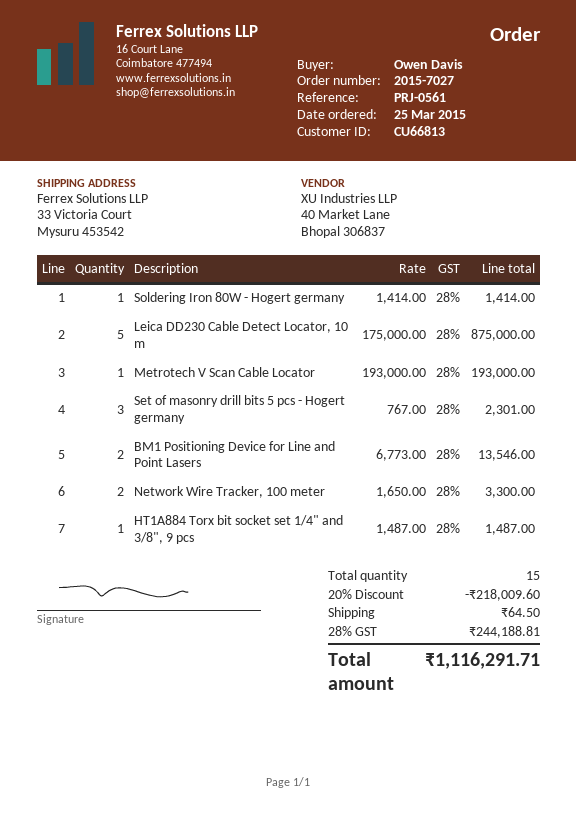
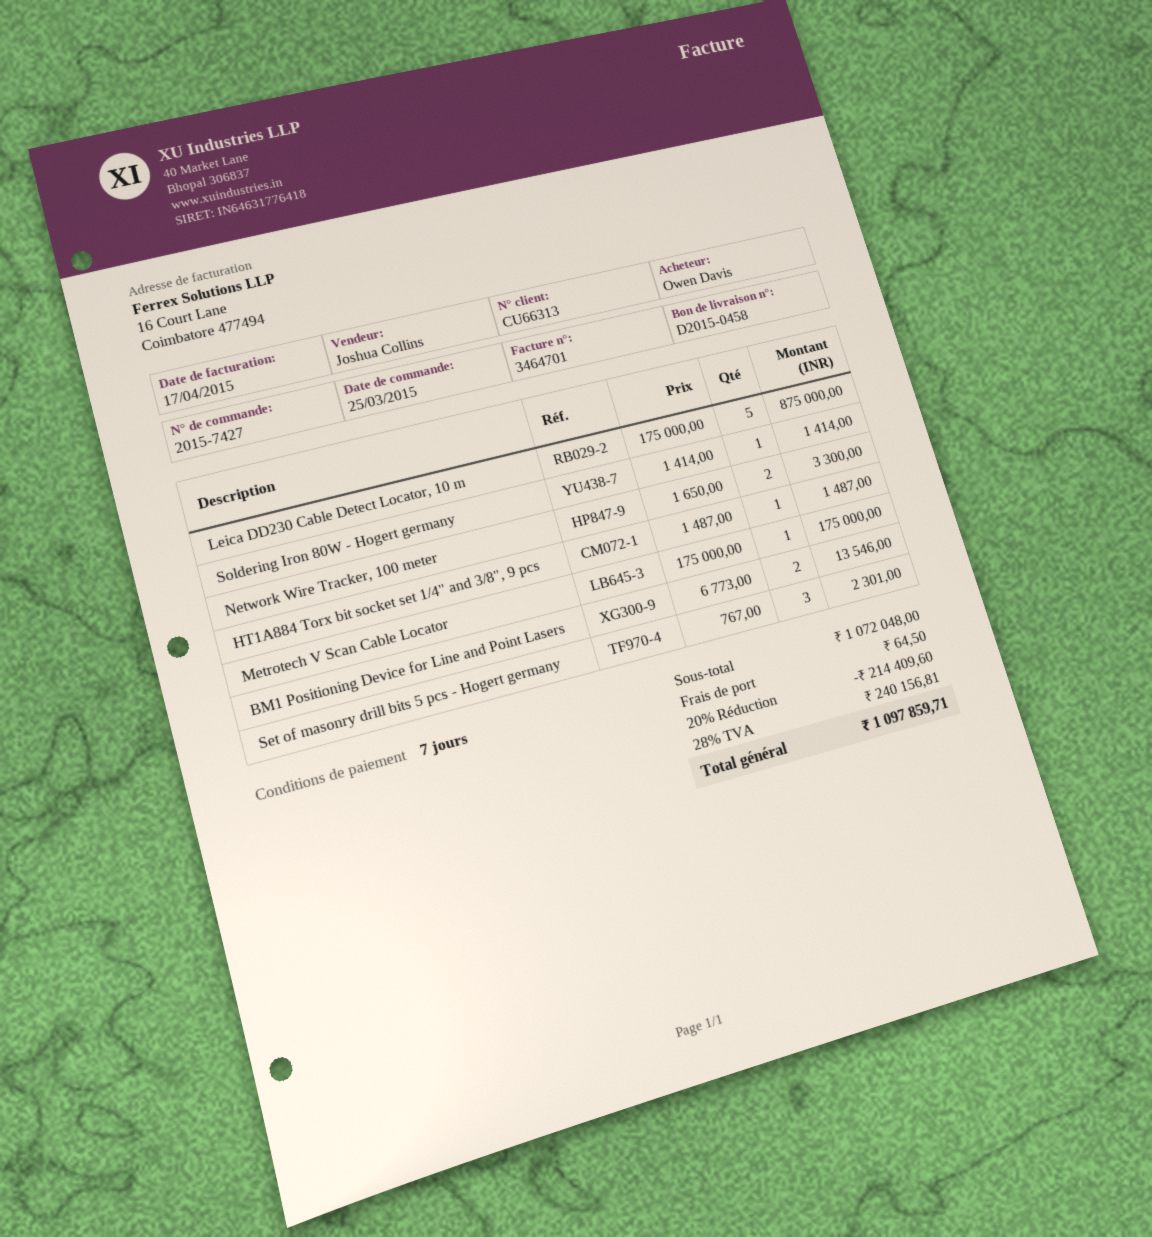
order number: 2015-7027 -> 2015-7427
customer number: CU66813 -> CU66313
Metrotech V Scan Cable Locator: 1 x 193000.00 = 193000.00 -> 1 x 175000.00 = 175000.00
discount: 20% = 218009.60 -> 20% = 214409.60
tax: 28% = 244188.81 -> 28% = 240156.81
total: 1116291.71 -> 1097859.71

